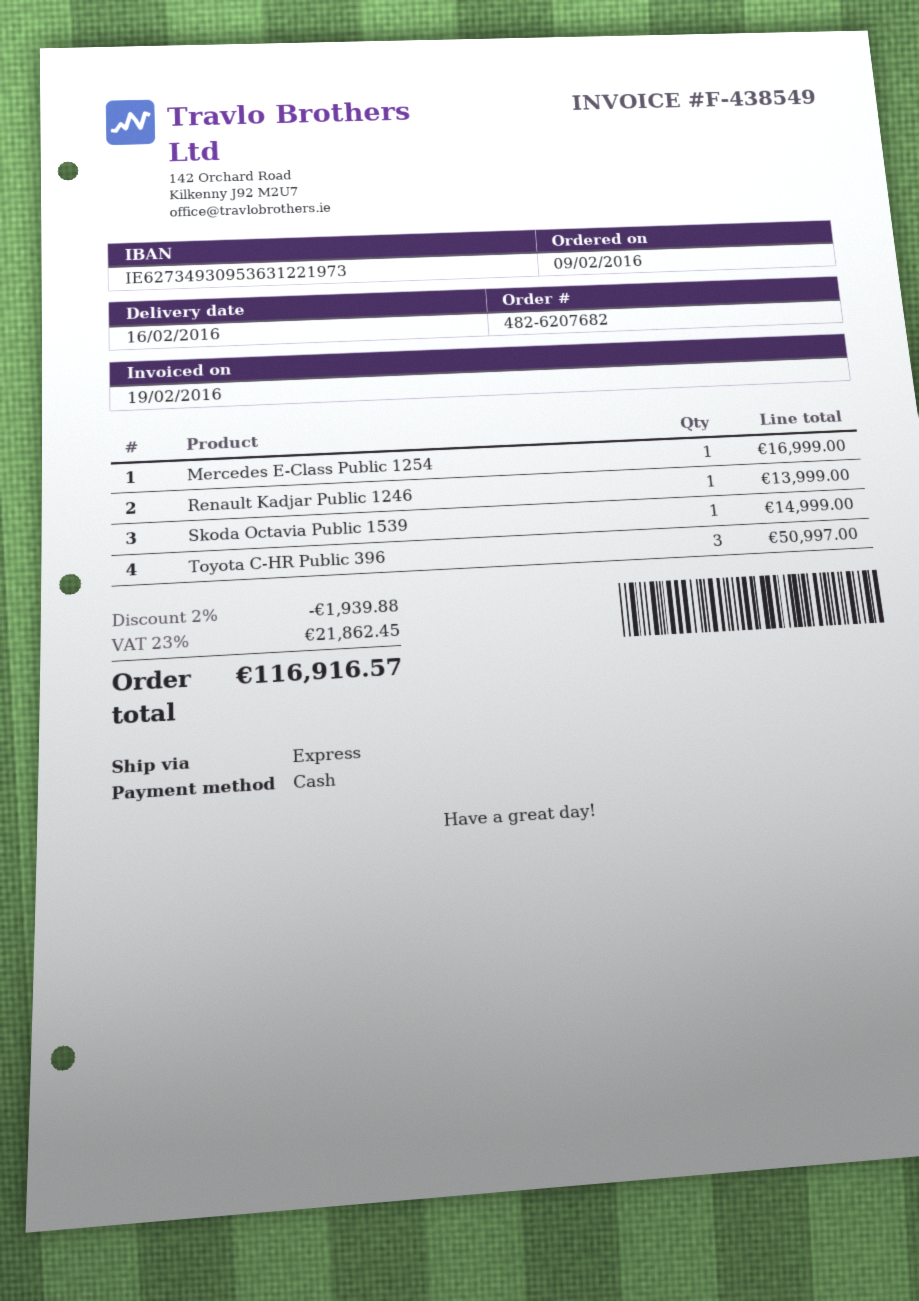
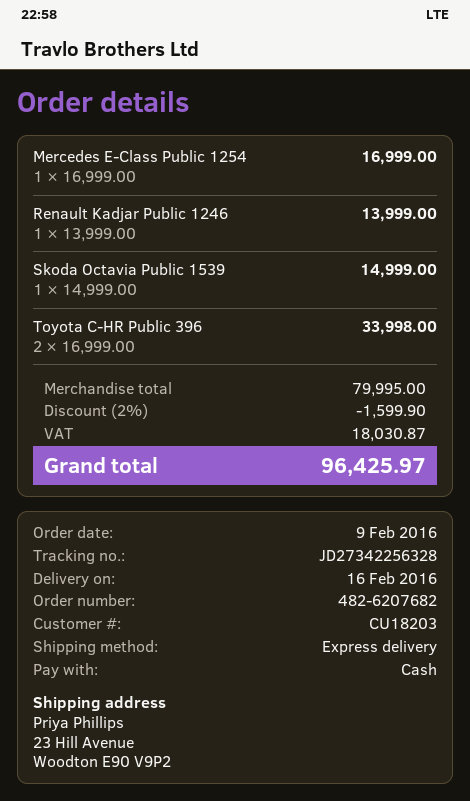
Toyota C-HR Public 396: 3 for 50997.00 -> 2 for 33998.00
discount: 2% = 1939.88 -> 2% = 1599.90
tax: 21862.45 -> 18030.87
total: 116916.57 -> 96425.97

